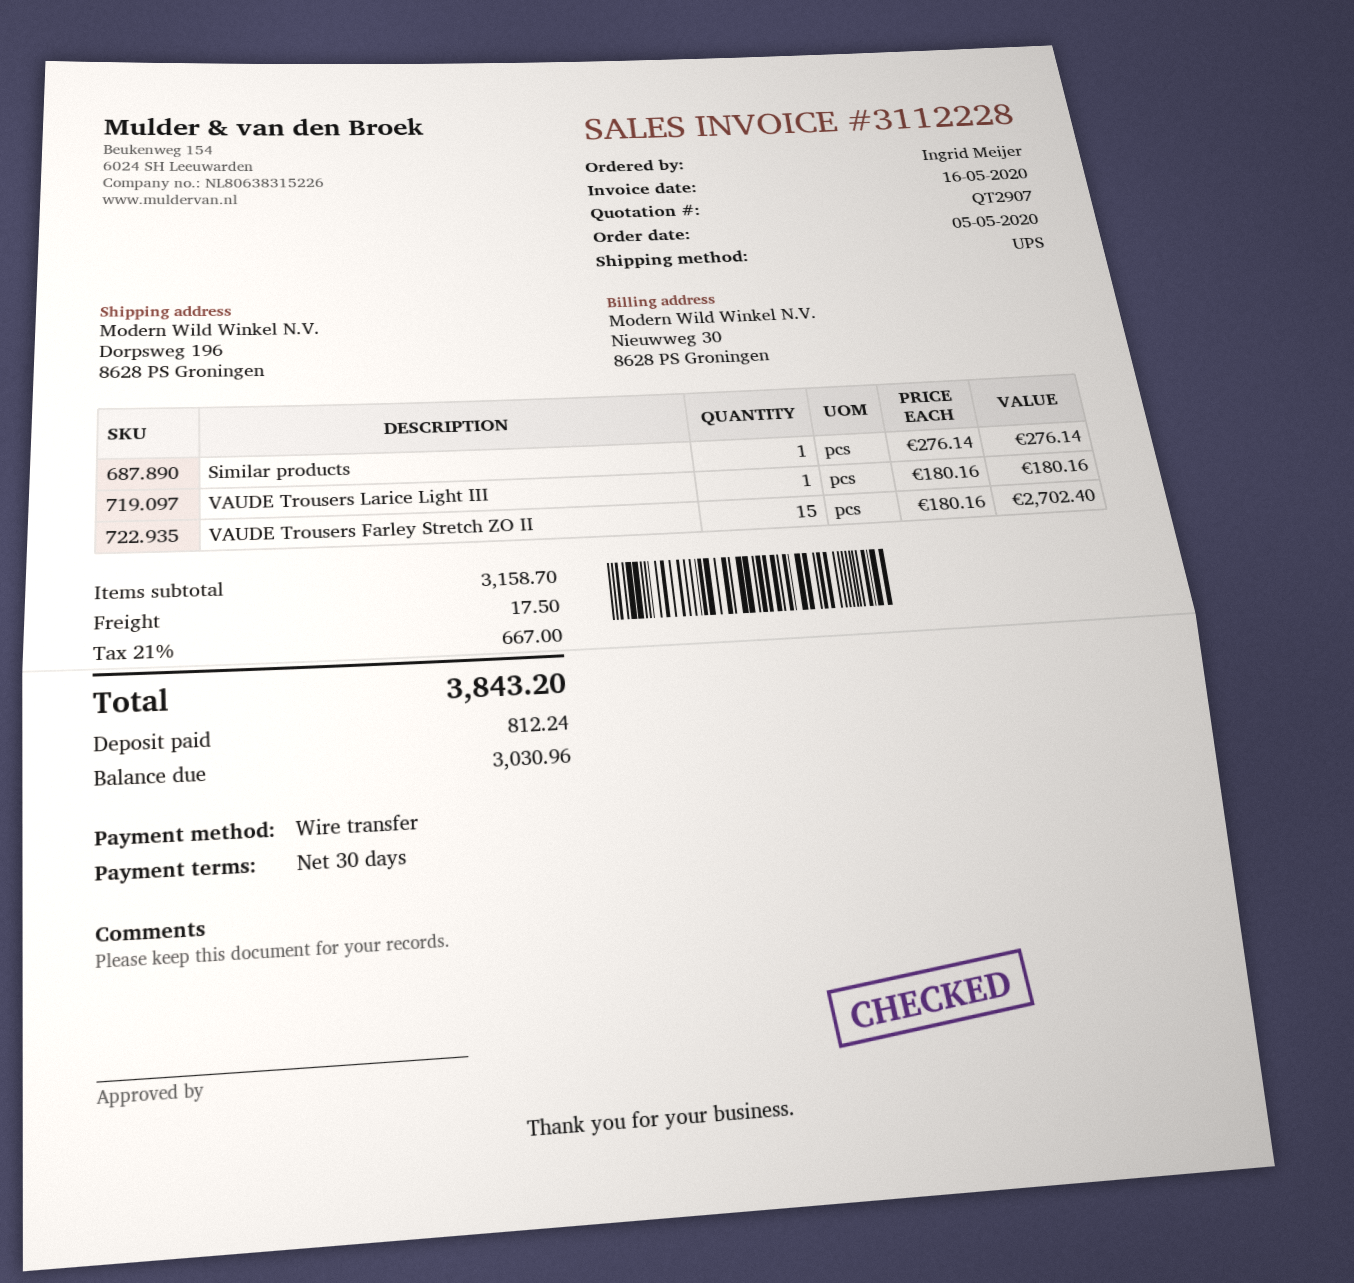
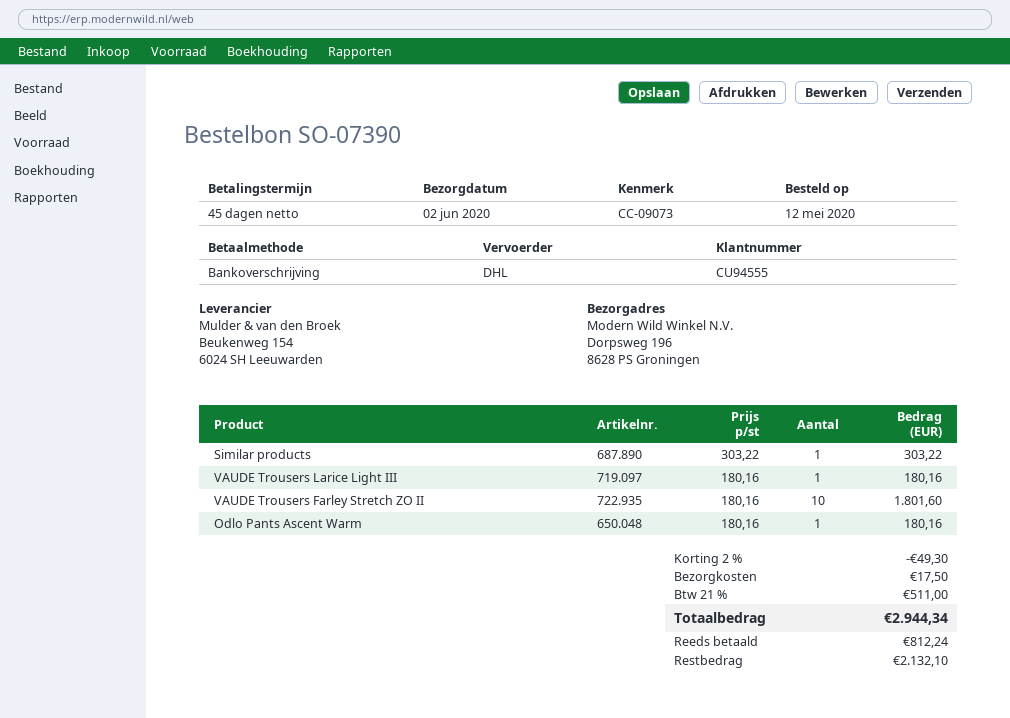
order date: 2020-05-05 -> 2020-05-12
payment terms: 30 days -> 45 days
shipping method: UPS -> DHL
Similar products: 1 x 276.14 = 276.14 -> 1 x 303.22 = 303.22
VAUDE Trousers Farley Stretch ZO II: 15 x 180.16 = 2702.40 -> 10 x 180.16 = 1801.60
Odlo Pants Ascent Warm: none -> 1 x 180.16 = 180.16
discount: none -> 2% = 49.30
tax: 21% = 667.00 -> 21% = 511.00
total: 3843.20 -> 2944.34
balance: 3030.96 -> 2132.10

